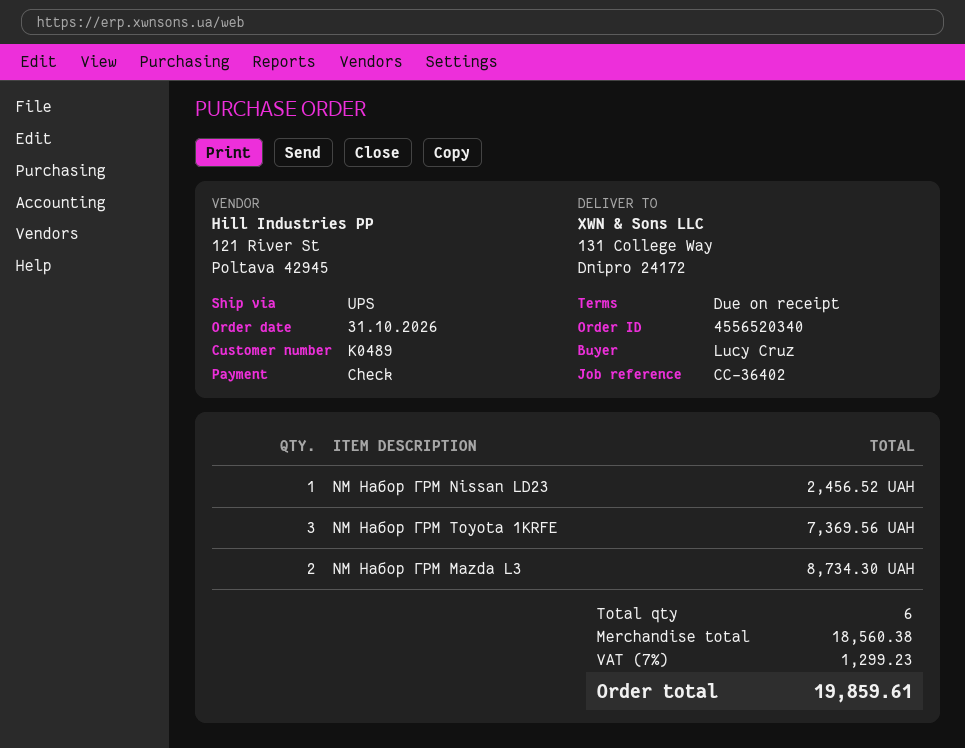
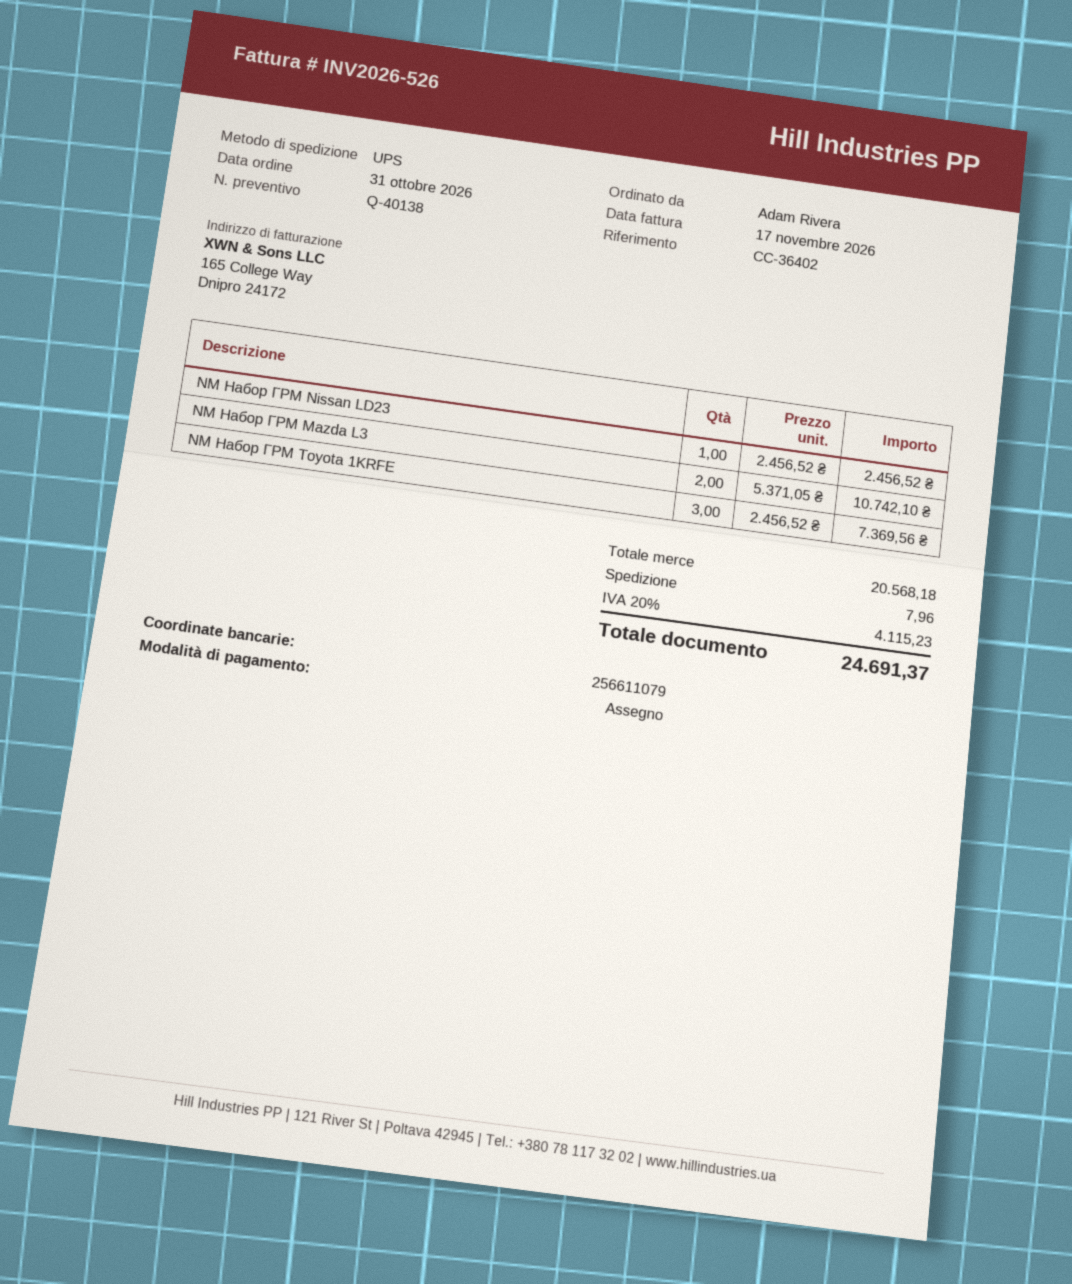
ordered by: Lucy Cruz -> Adam Rivera
NM Набор ГРМ Mazda L3: 2 for 8734.30 -> 2 for 10742.10
subtotal: 18560.38 -> 20568.18
shipping: none -> 7.96
tax: 7% = 1299.23 -> 20% = 4115.23
total: 19859.61 -> 24691.37

